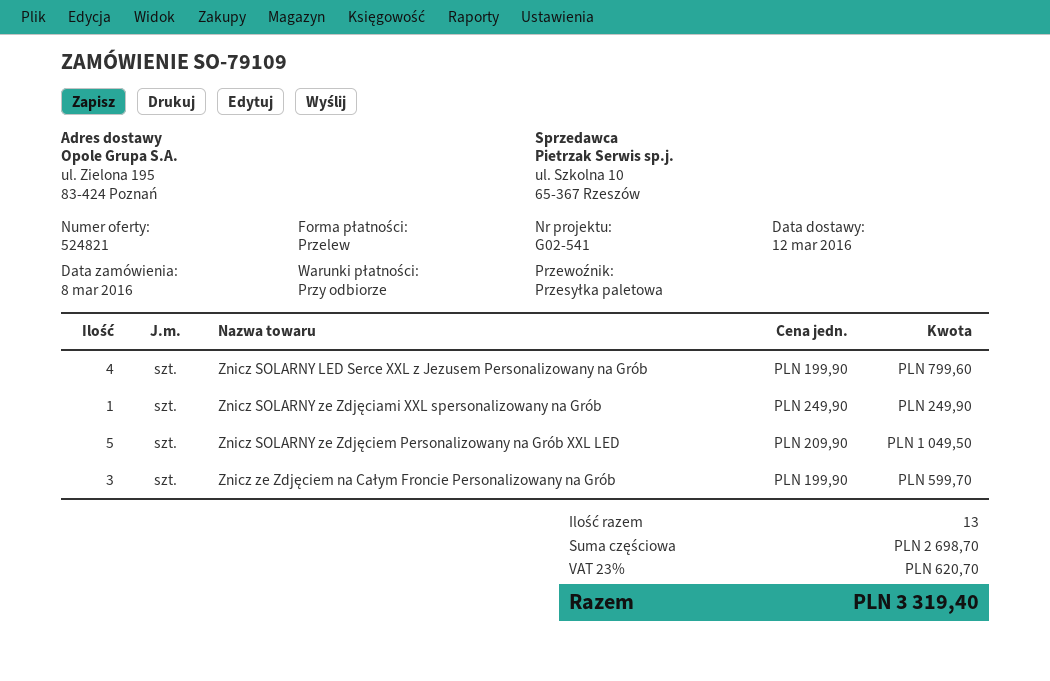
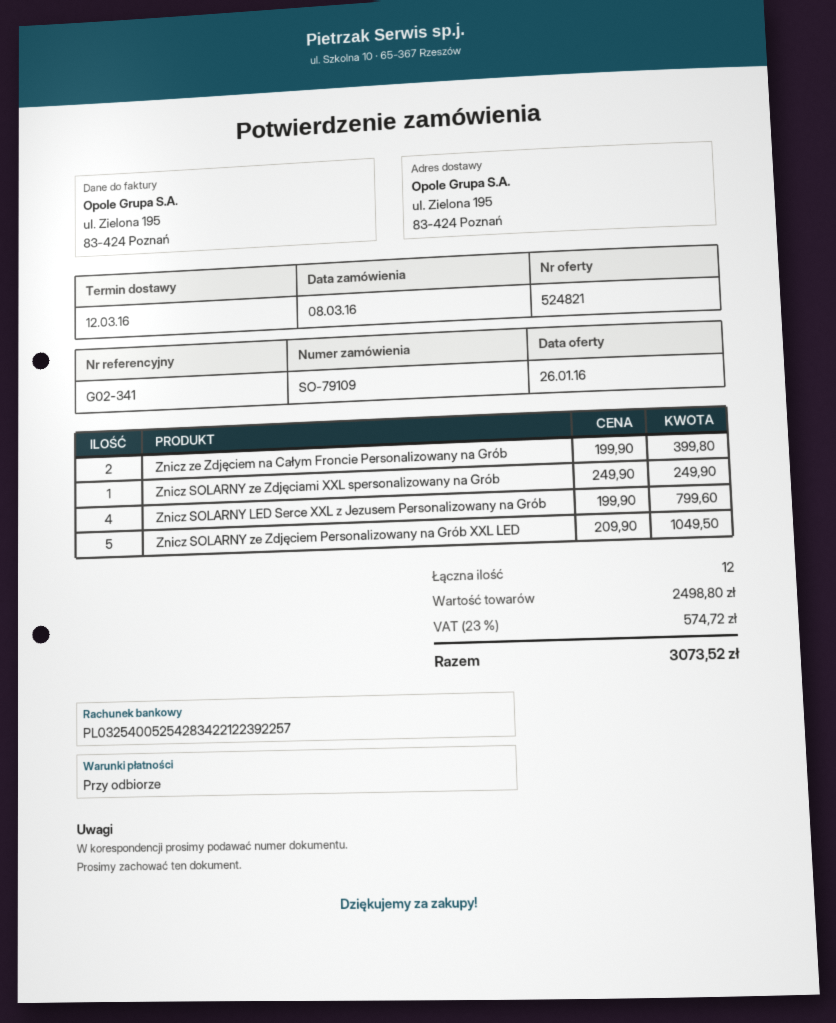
reference: G02-541 -> G02-341
Znicz ze Zdjęciem na Całym Froncie Personalizowany na Grób: 3 x 199.90 = 599.70 -> 2 x 199.90 = 399.80
total quantity: 13 -> 12
subtotal: 2698.70 -> 2498.80
tax: 23% = 620.70 -> 23% = 574.72
total: 3319.40 -> 3073.52

